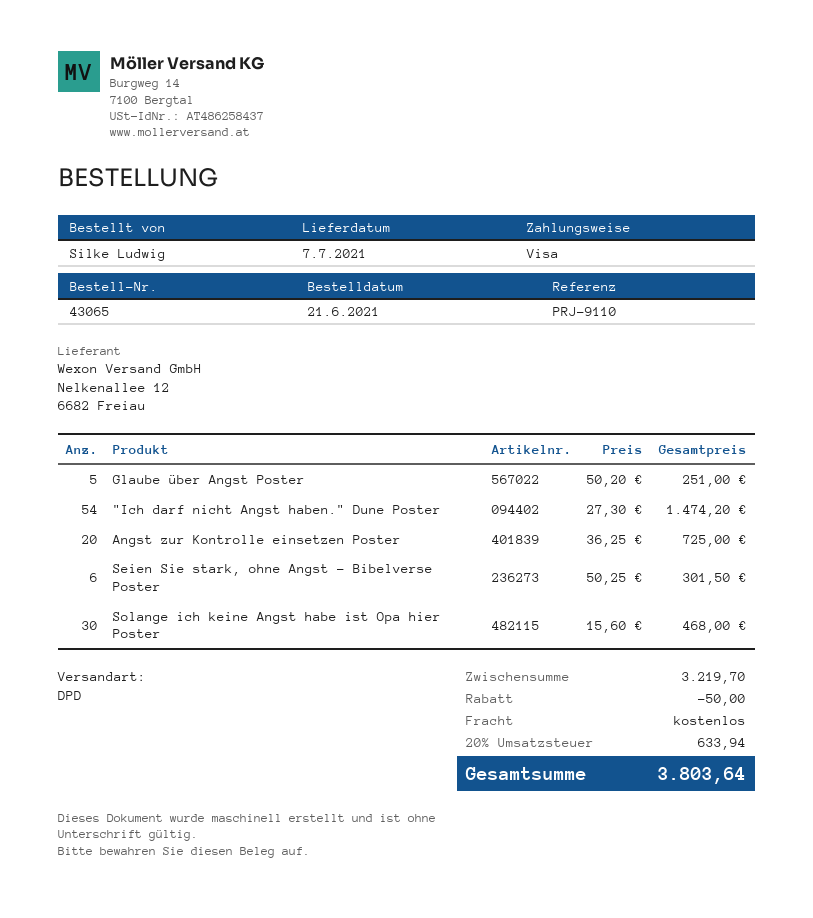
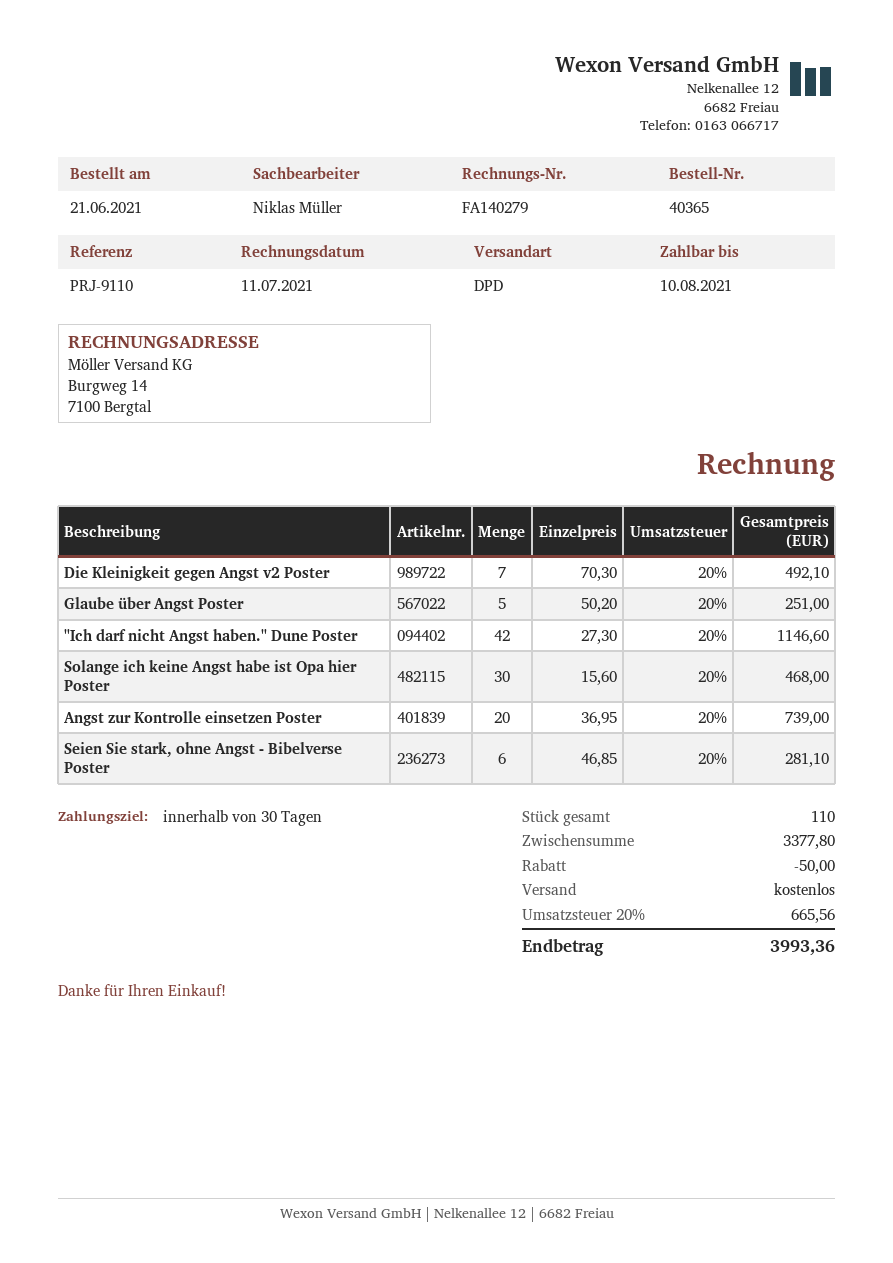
order number: 43065 -> 40365
"Ich darf nicht Angst haben." Dune Poster: 54 x 27.30 = 1474.20 -> 42 x 27.30 = 1146.60
Angst zur Kontrolle einsetzen Poster: 20 x 36.25 = 725.00 -> 20 x 36.95 = 739.00
Seien Sie stark, ohne Angst - Bibelverse Poster: 6 x 50.25 = 301.50 -> 6 x 46.85 = 281.10
Die Kleinigkeit gegen Angst v2 Poster: none -> 7 x 70.30 = 492.10
subtotal: 3219.70 -> 3377.80
tax: 20% = 633.94 -> 20% = 665.56
total: 3803.64 -> 3993.36

